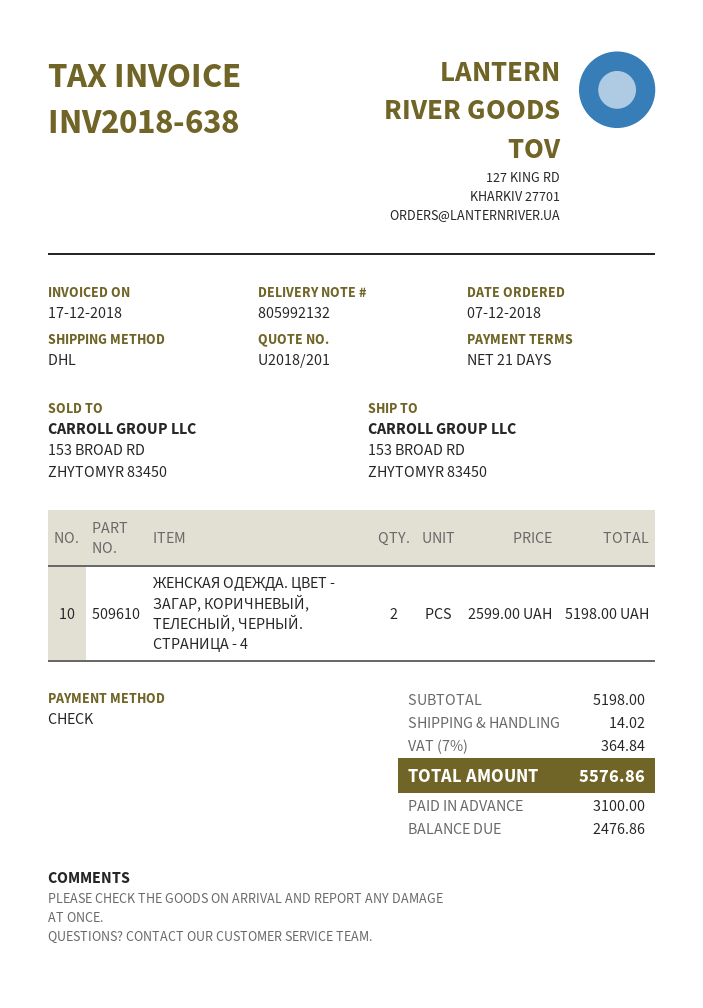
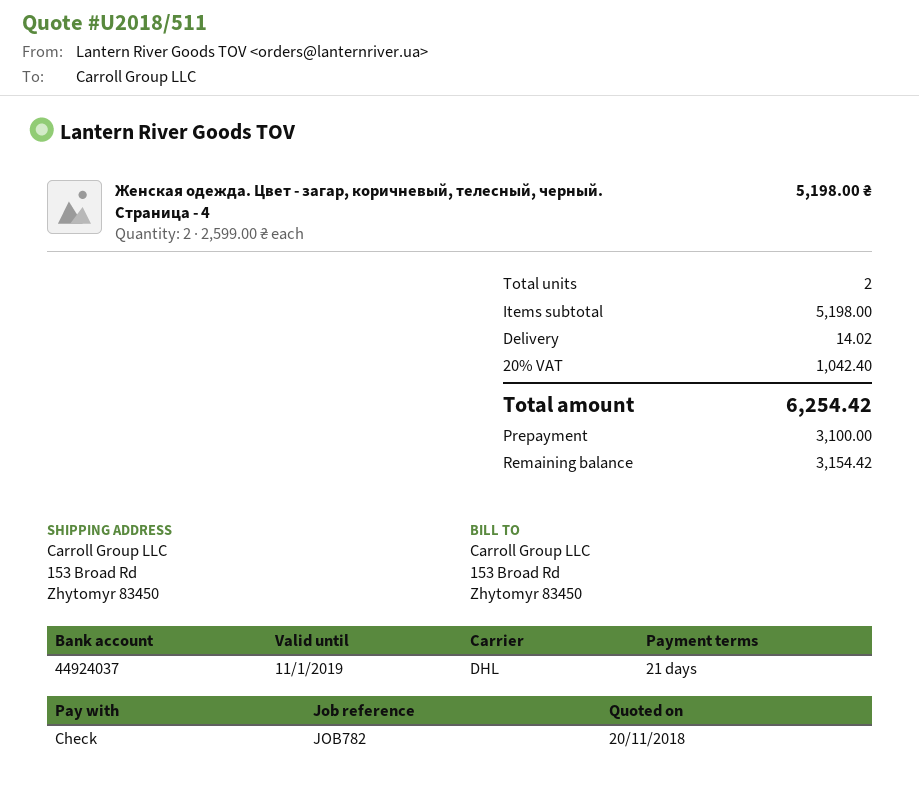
quote number: U2018/201 -> U2018/511
tax: 7% = 364.84 -> 20% = 1042.40
total: 5576.86 -> 6254.42
balance: 2476.86 -> 3154.42

